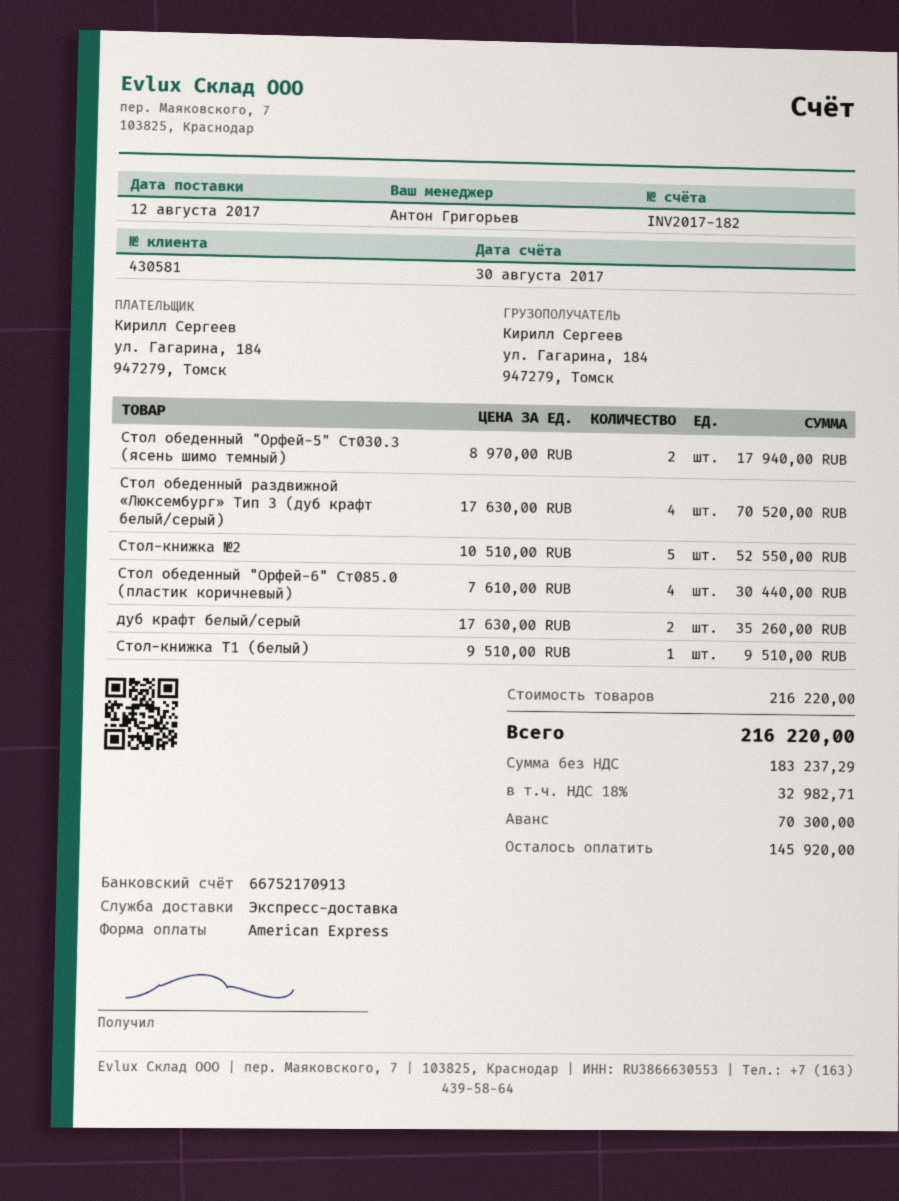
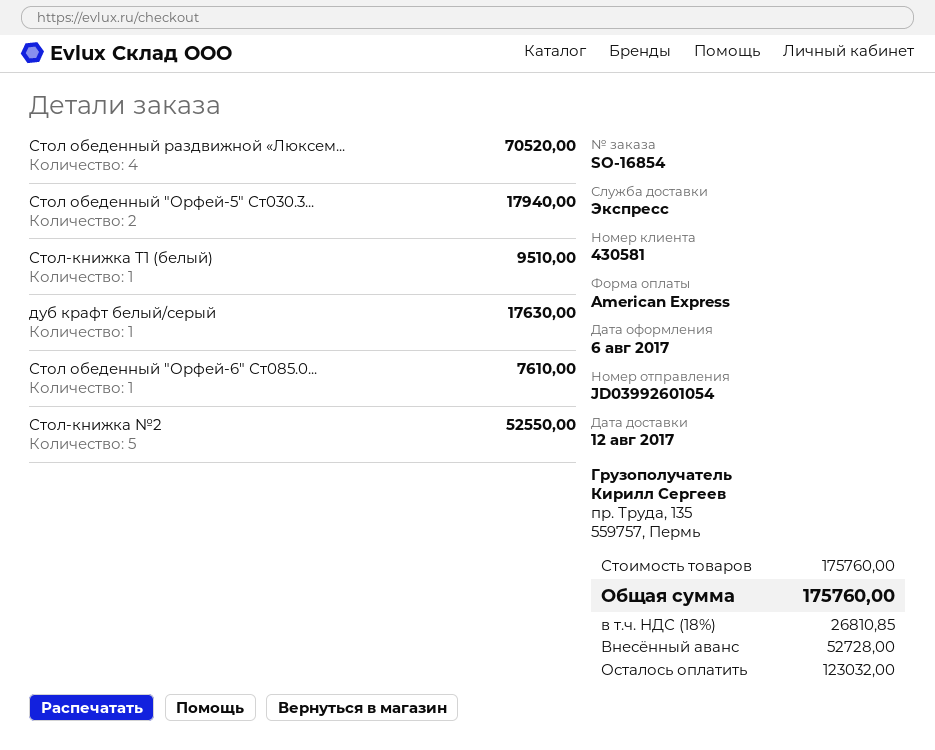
ship to: ул. Гагарина, 184, 947279, Томск -> пр. Труда, 135, 559757, Пермь
Стол обеденный "Орфей-6" Ст085.0 (пластик коричневый): 4 for 30440.00 -> 1 for 7610.00
дуб крафт белый/серый: 2 for 35260.00 -> 1 for 17630.00
subtotal: 216220.00 -> 175760.00
tax: 18% = 32982.71 -> 18% = 26810.85
total: 216220.00 -> 175760.00
deposit: 70300.00 -> 52728.00
balance: 145920.00 -> 123032.00

